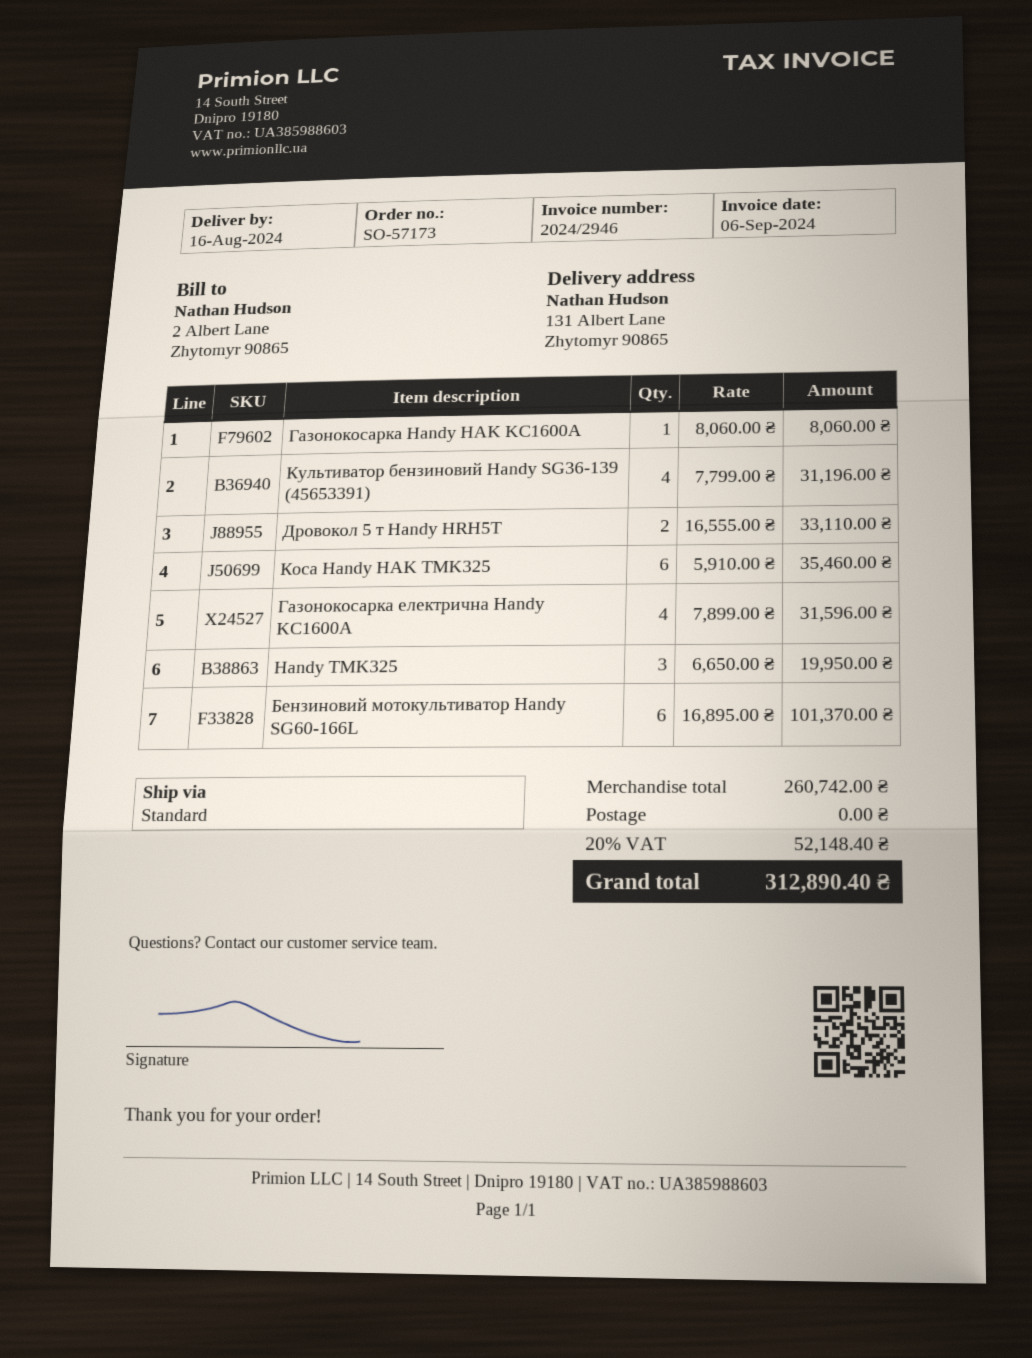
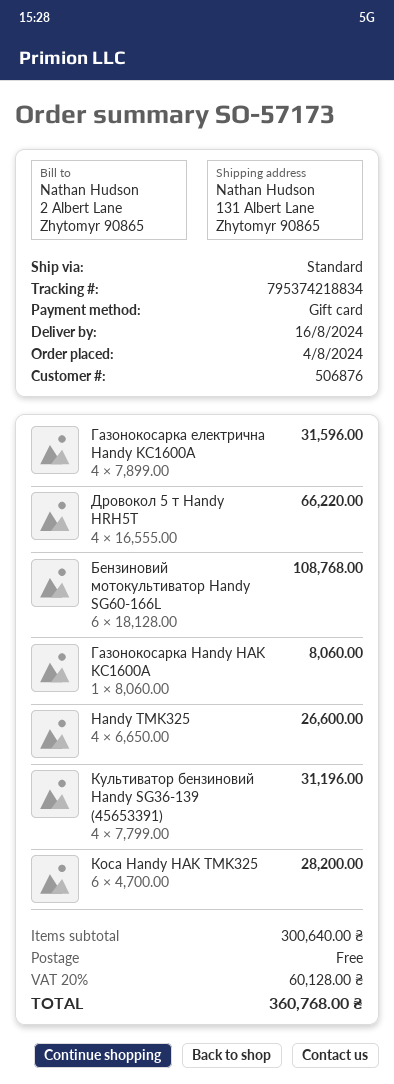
Дровокол 5 т Handy HRH5T: 2 x 16555.00 = 33110.00 -> 4 x 16555.00 = 66220.00
Коса Handy HAK TMK325: 6 x 5910.00 = 35460.00 -> 6 x 4700.00 = 28200.00
Handy TMK325: 3 x 6650.00 = 19950.00 -> 4 x 6650.00 = 26600.00
Бензиновий мотокультиватор Handy SG60-166L: 6 x 16895.00 = 101370.00 -> 6 x 18128.00 = 108768.00
subtotal: 260742.00 -> 300640.00
tax: 20% = 52148.40 -> 20% = 60128.00
total: 312890.40 -> 360768.00

